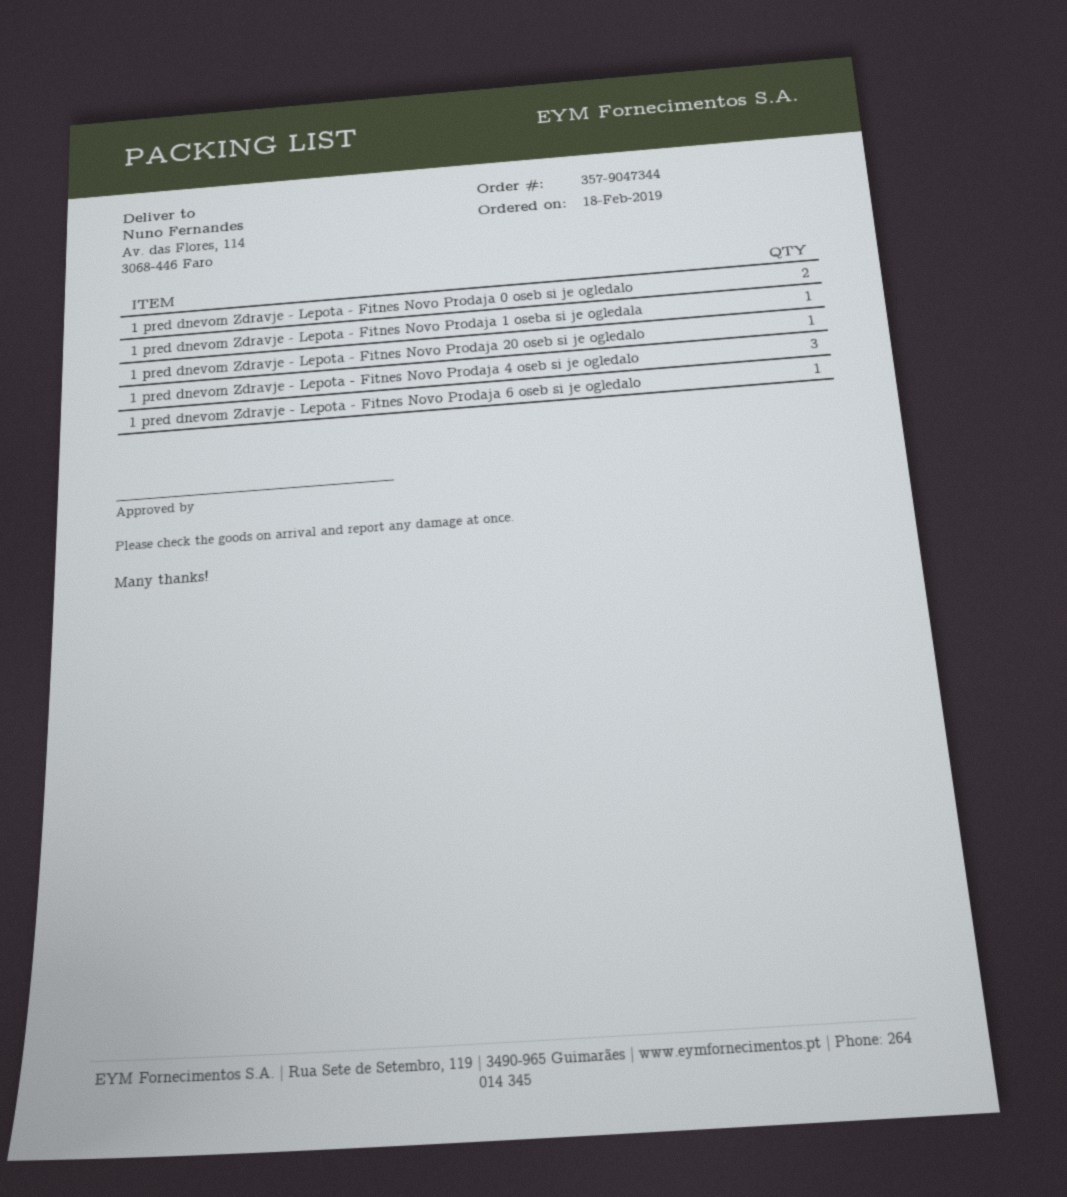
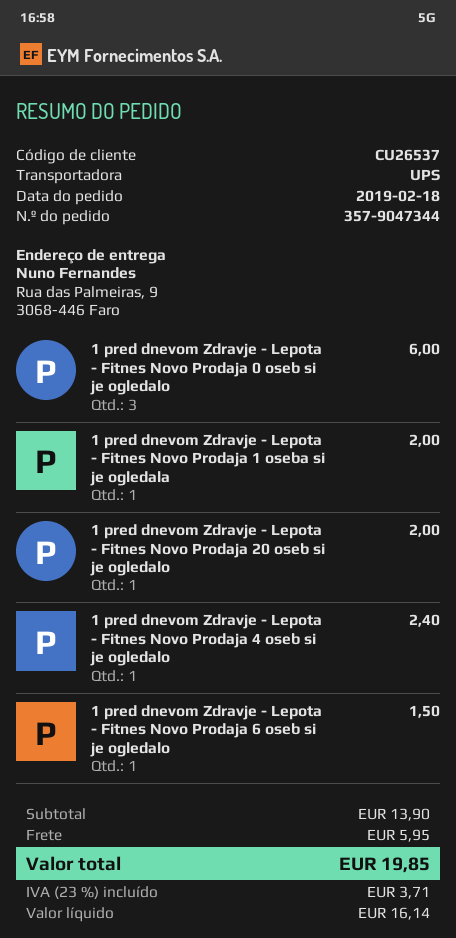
ship to: Av. das Flores, 114, 3068-446 Faro -> Rua das Palmeiras, 9, 3068-446 Faro
1 pred dnevom Zdravje - Lepota - Fitnes Novo Prodaja 0 oseb si je ogledalo: 2 -> 3
1 pred dnevom Zdravje - Lepota - Fitnes Novo Prodaja 4 oseb si je ogledalo: 3 -> 1

